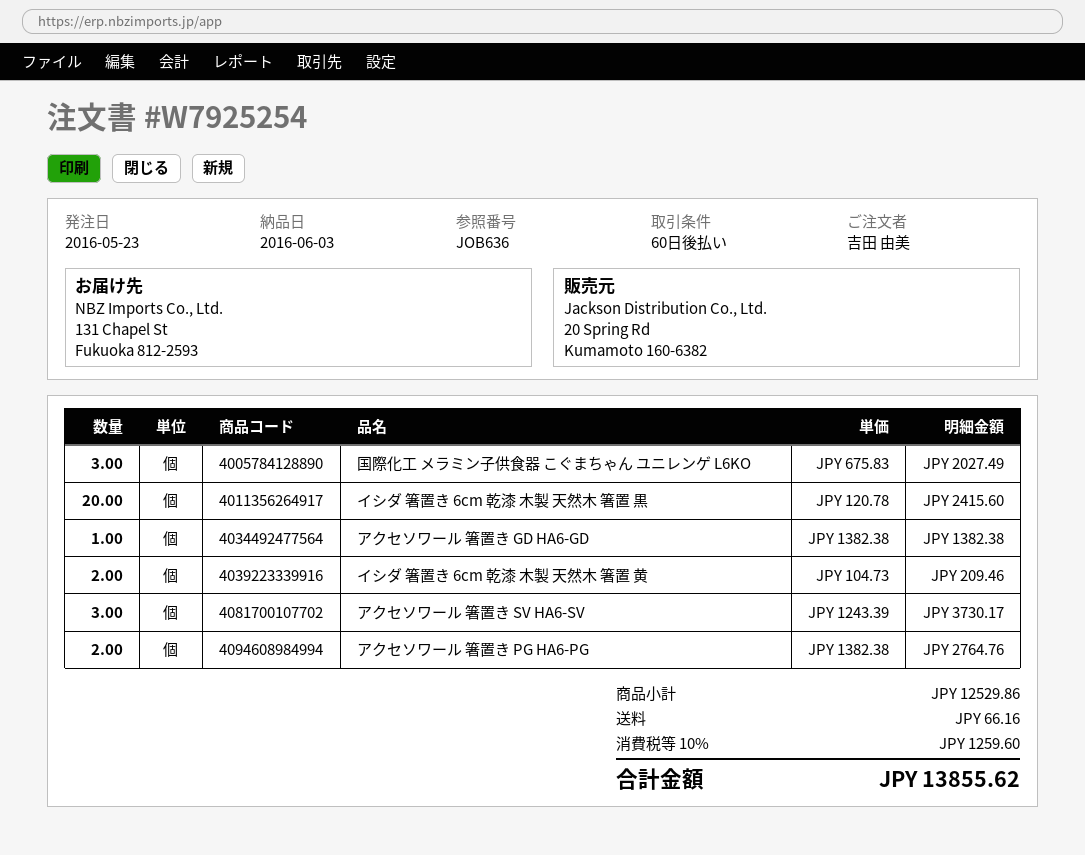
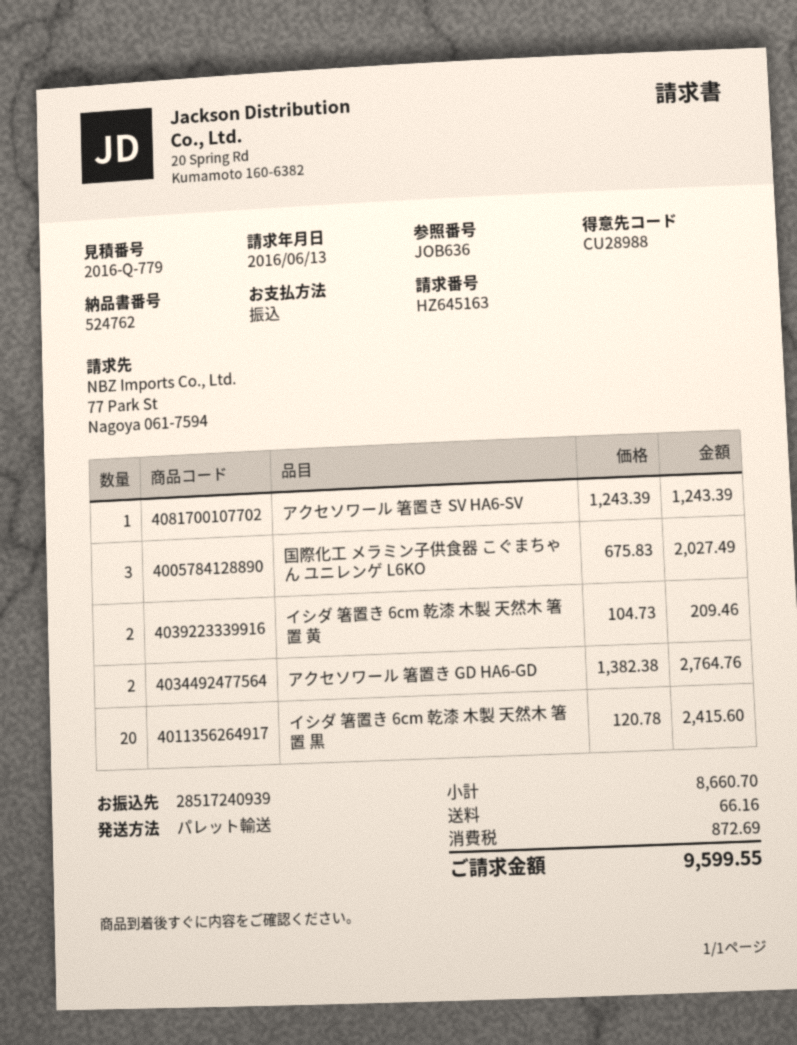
アクセソワール 箸置き GD HA6-GD: 1 x 1382.38 = 1382.38 -> 2 x 1382.38 = 2764.76
アクセソワール 箸置き SV HA6-SV: 3 x 1243.39 = 3730.17 -> 1 x 1243.39 = 1243.39
アクセソワール 箸置き PG HA6-PG: 2 x 1382.38 = 2764.76 -> none
subtotal: 12529.86 -> 8660.70
tax: 1259.60 -> 872.69
total: 13855.62 -> 9599.55

